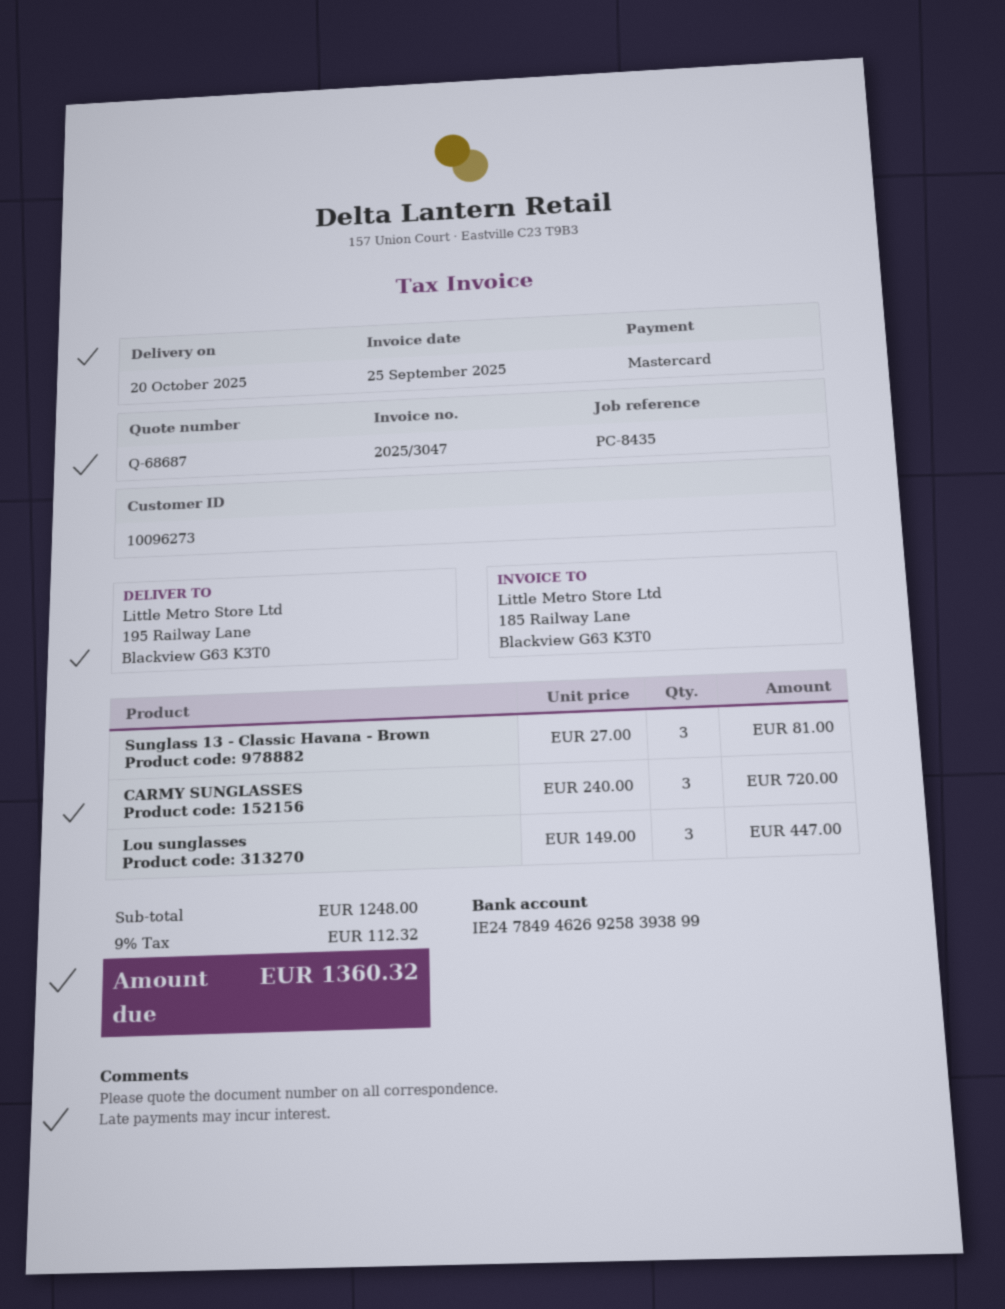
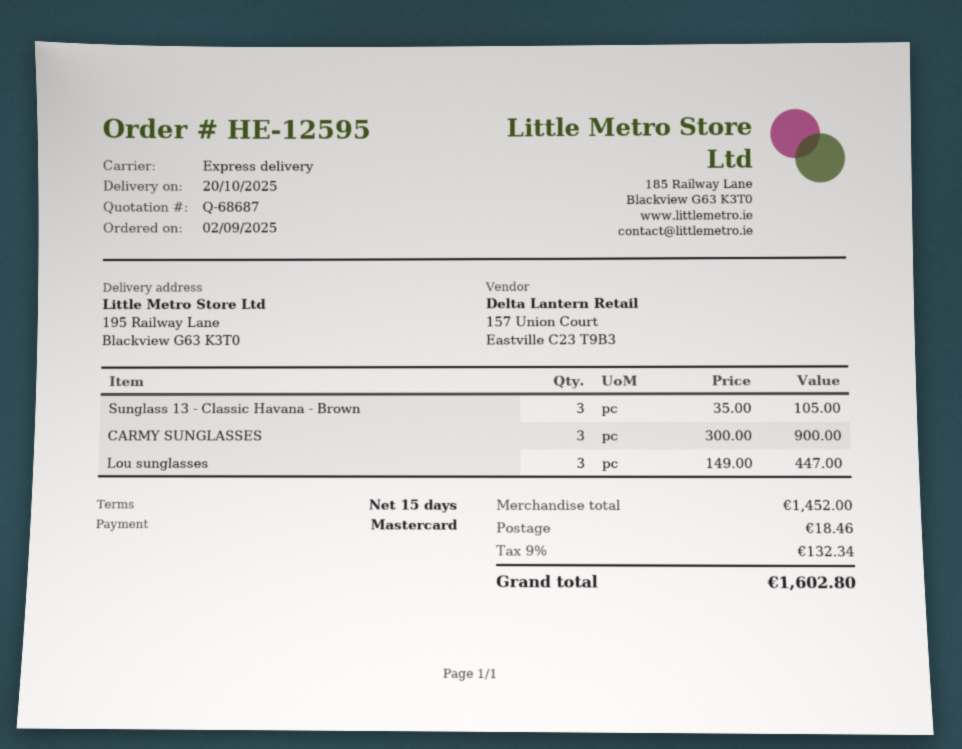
Sunglass 13 - Classic Havana - Brown: 3 x 27.00 = 81.00 -> 3 x 35.00 = 105.00
CARMY SUNGLASSES: 3 x 240.00 = 720.00 -> 3 x 300.00 = 900.00
subtotal: 1248.00 -> 1452.00
shipping: none -> 18.46
tax: 9% = 112.32 -> 9% = 132.34
total: 1360.32 -> 1602.80

